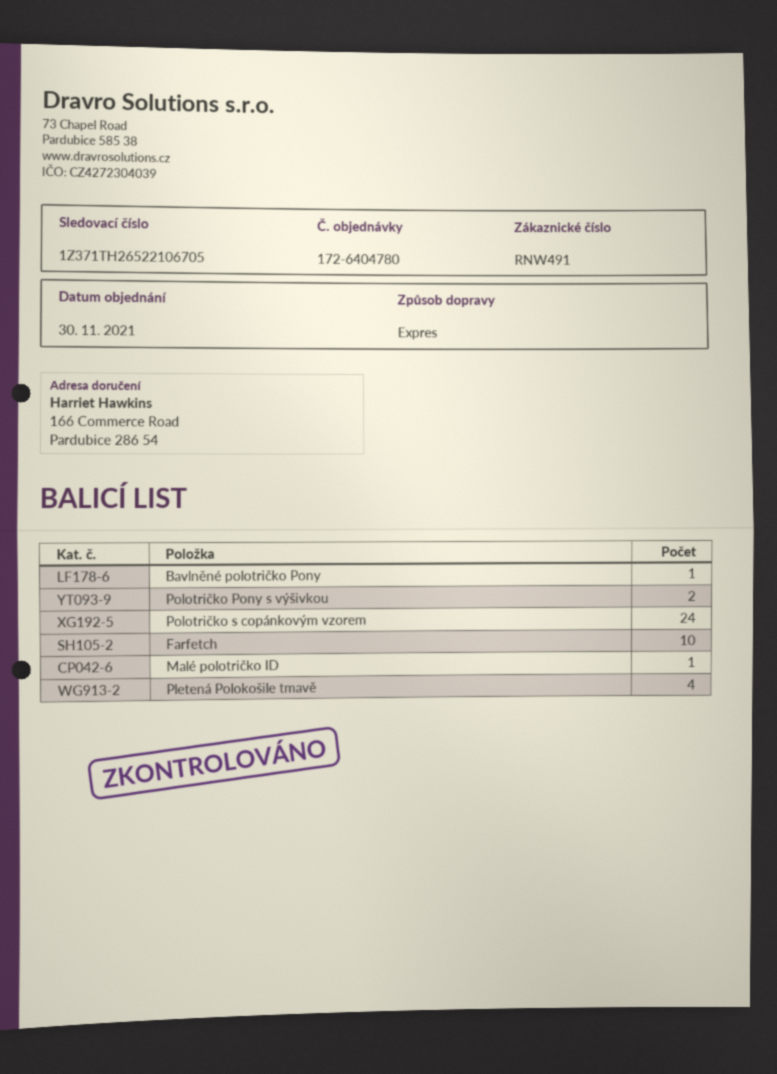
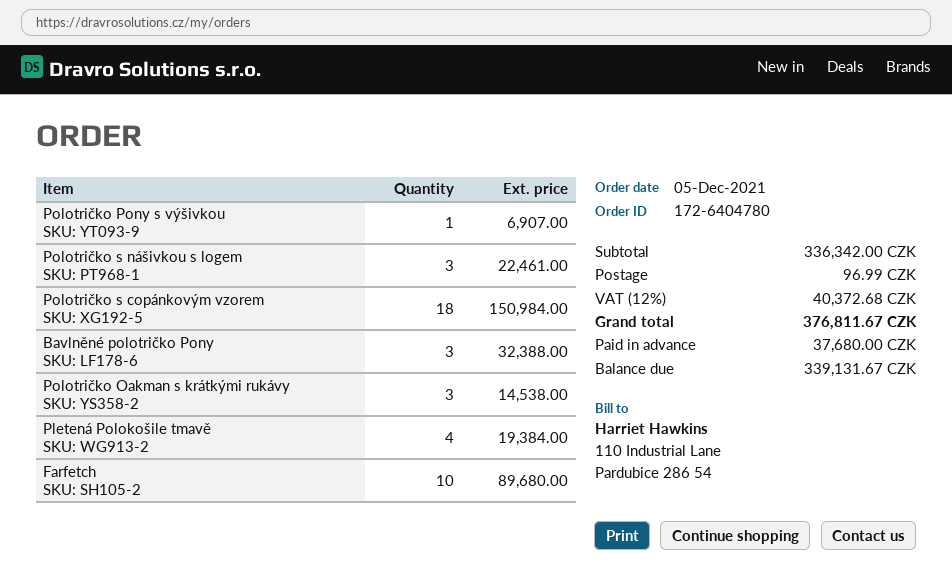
order date: 2021-11-30 -> 2021-12-05
Bavlněné polotričko Pony: 1 -> 3
Polotričko Pony s výšivkou: 2 -> 1
Polotričko s copánkovým vzorem: 24 -> 18
Malé polotričko ID: 1 -> none
Polotričko s nášivkou s logem: none -> 3
Polotričko Oakman s krátkými rukávy: none -> 3

